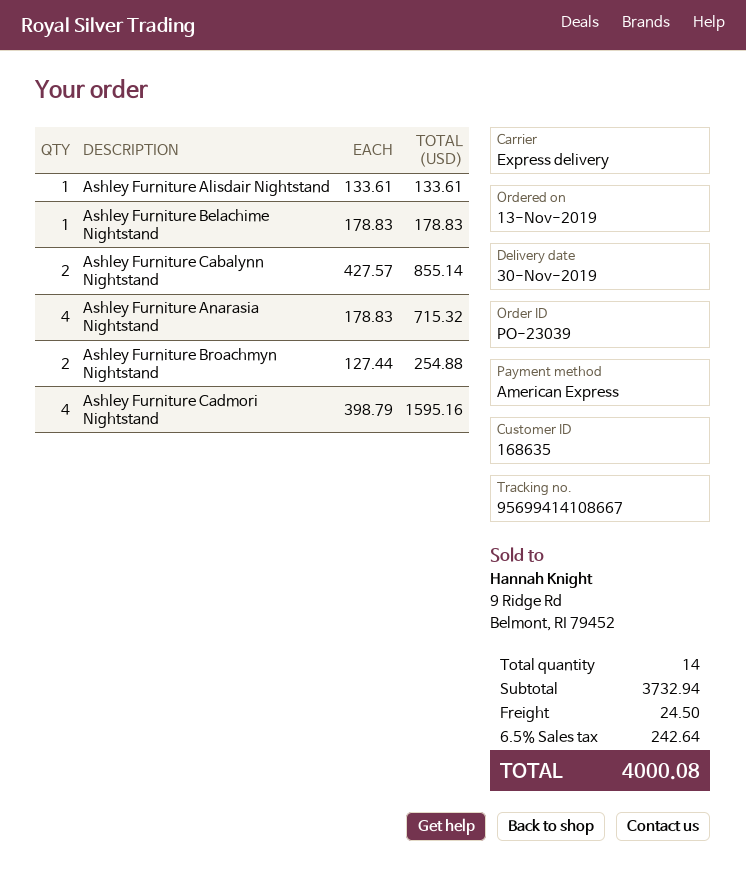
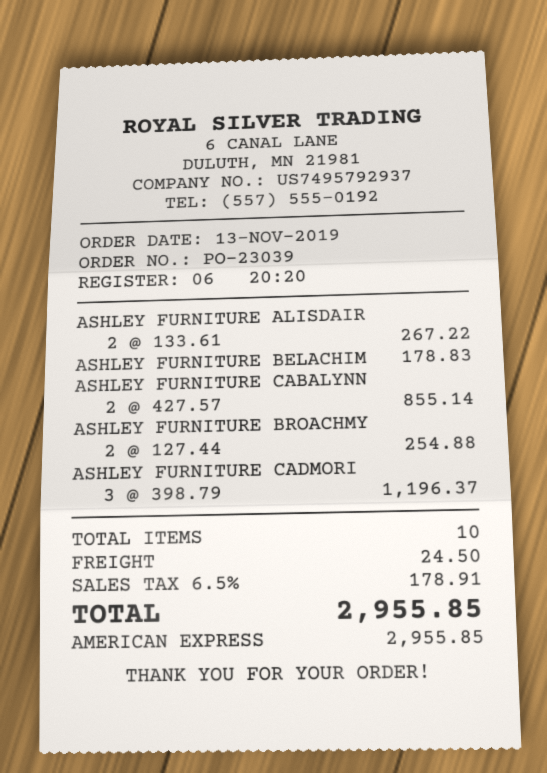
Ashley Furniture Alisdair Nightstand: 1 x 133.61 = 133.61 -> 2 x 133.61 = 267.22
Ashley Furniture Anarasia Nightstand: 4 x 178.83 = 715.32 -> none
Ashley Furniture Cadmori Nightstand: 4 x 398.79 = 1595.16 -> 3 x 398.79 = 1196.37
total quantity: 14 -> 10
tax: 6.5% = 242.64 -> 6.5% = 178.91
total: 4000.08 -> 2955.85

